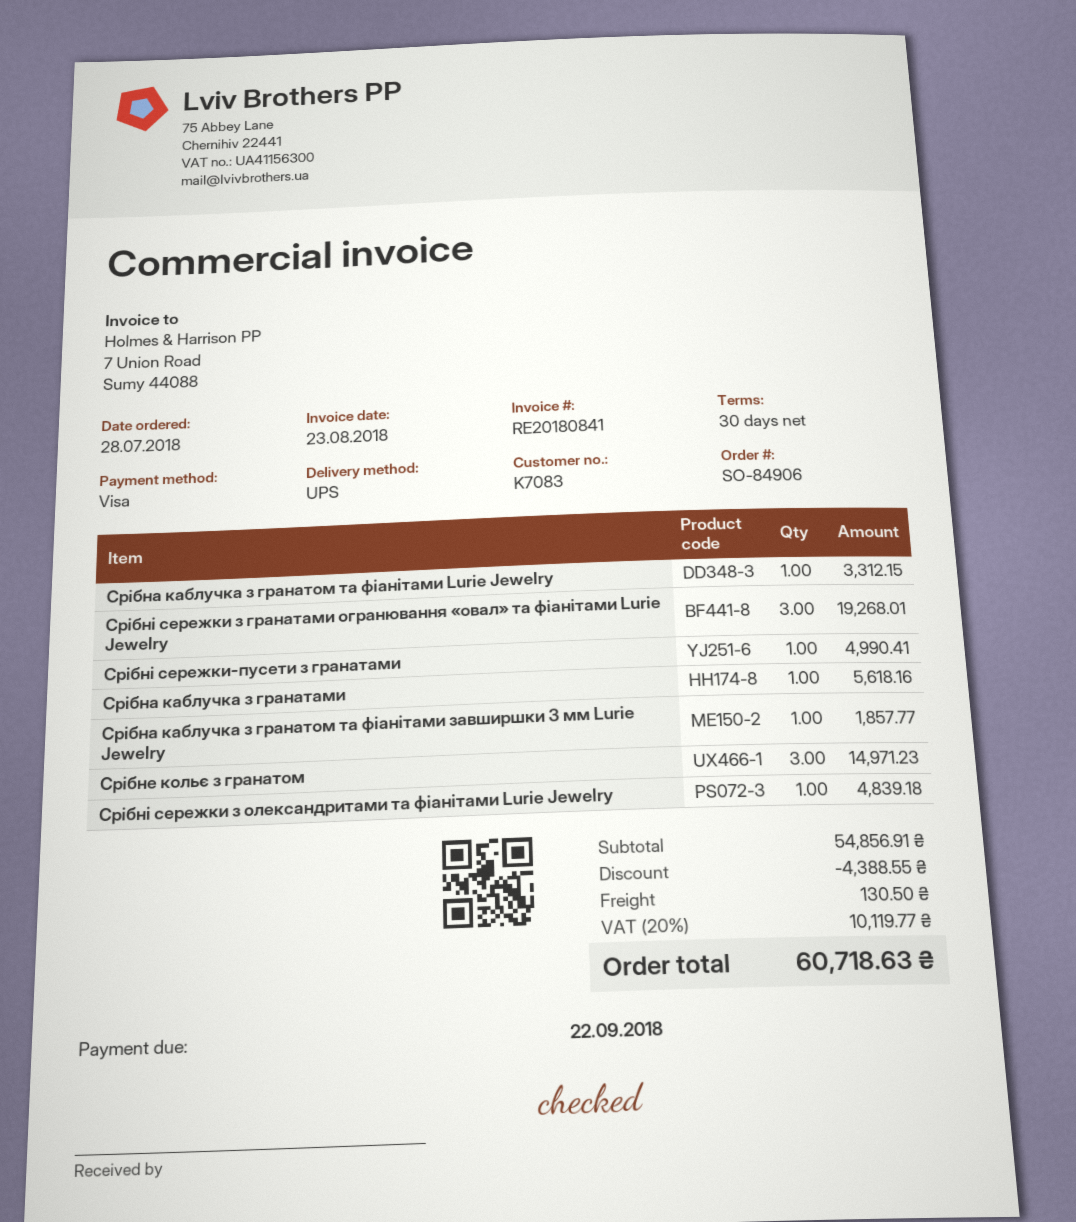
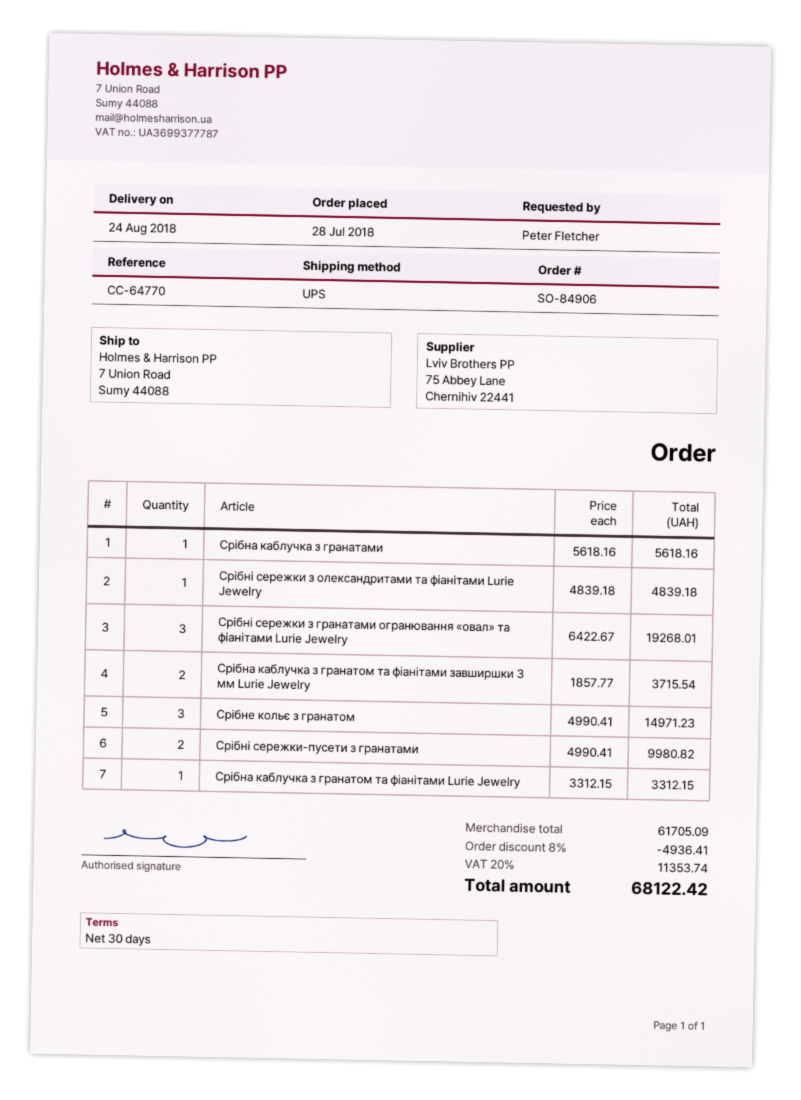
Срібні сережки-пусети з гранатами: 1 for 4990.41 -> 2 for 9980.82
Срібна каблучка з гранатом та фіанітами завширшки 3 мм Lurie Jewelry: 1 for 1857.77 -> 2 for 3715.54
subtotal: 54856.91 -> 61705.09
discount: 4388.55 -> 4936.41
shipping: 130.50 -> none
tax: 20% = 10119.77 -> 20% = 11353.74
total: 60718.63 -> 68122.42

